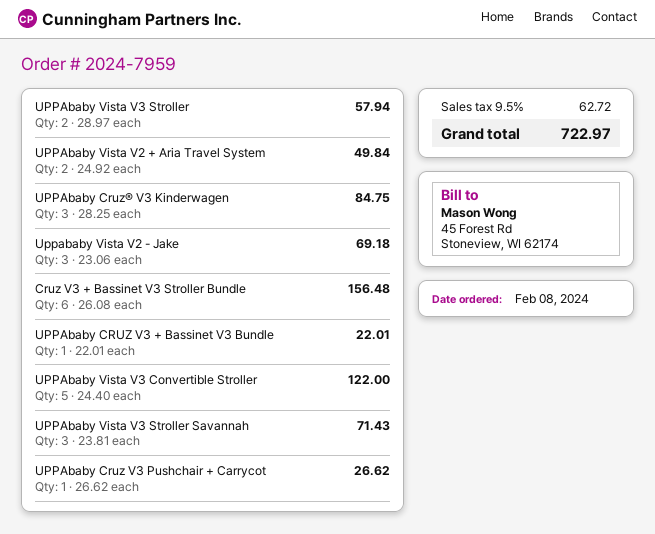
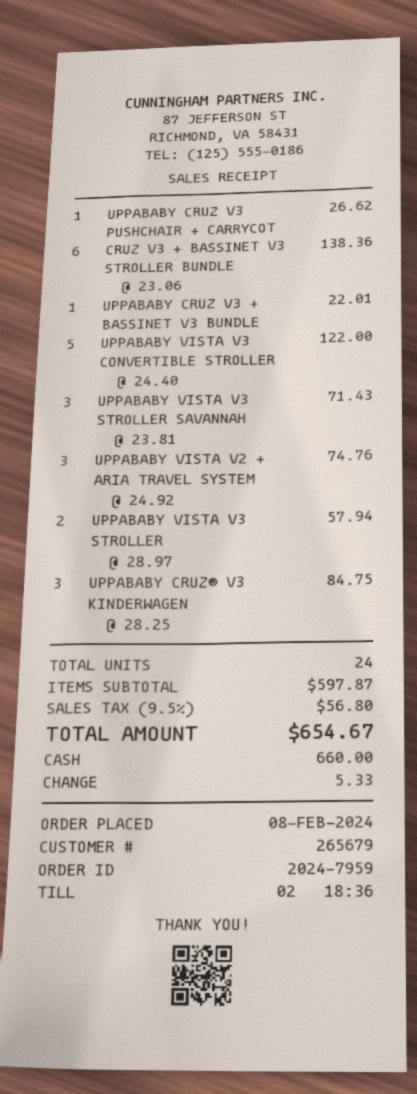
UPPAbaby Vista V2 + Aria Travel System: 2 x 24.92 = 49.84 -> 3 x 24.92 = 74.76
Uppababy Vista V2 - Jake: 3 x 23.06 = 69.18 -> none
Cruz V3 + Bassinet V3 Stroller Bundle: 6 x 26.08 = 156.48 -> 6 x 23.06 = 138.36
tax: 9.5% = 62.72 -> 9.5% = 56.80
total: 722.97 -> 654.67

